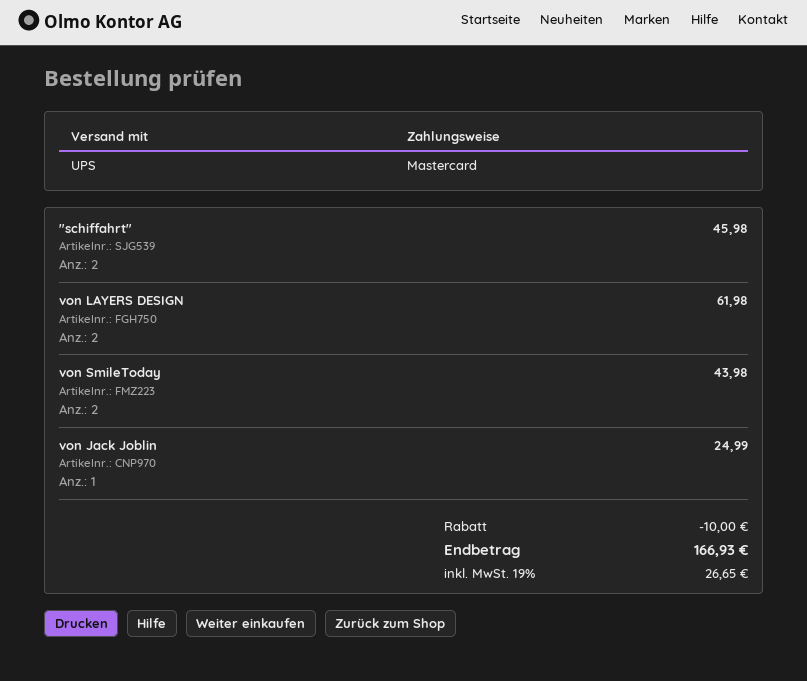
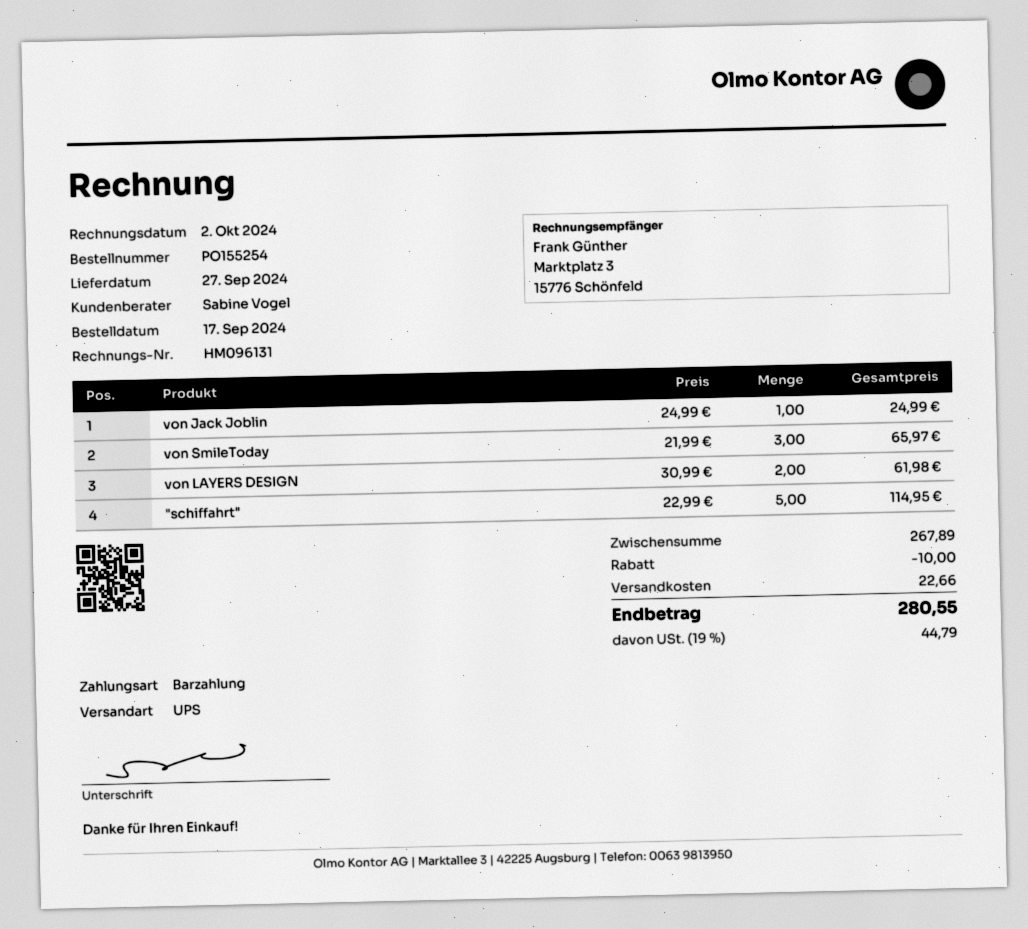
payment method: Mastercard -> cash
"schiffahrt": 2 for 45.98 -> 5 for 114.95
von SmileToday: 2 for 43.98 -> 3 for 65.97
shipping: none -> 22.66
tax: 19% = 26.65 -> 19% = 44.79
total: 166.93 -> 280.55

